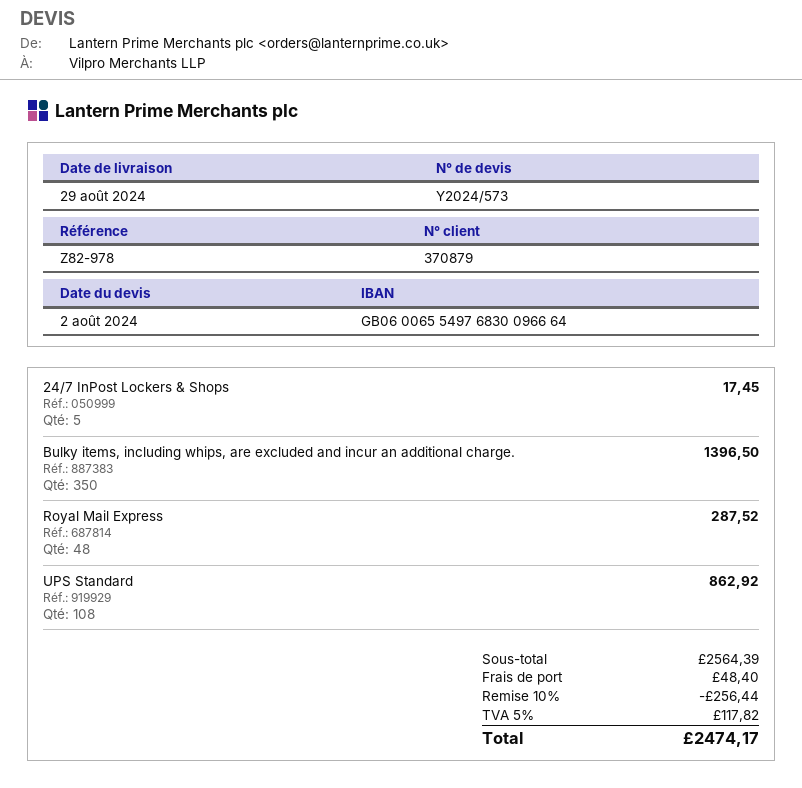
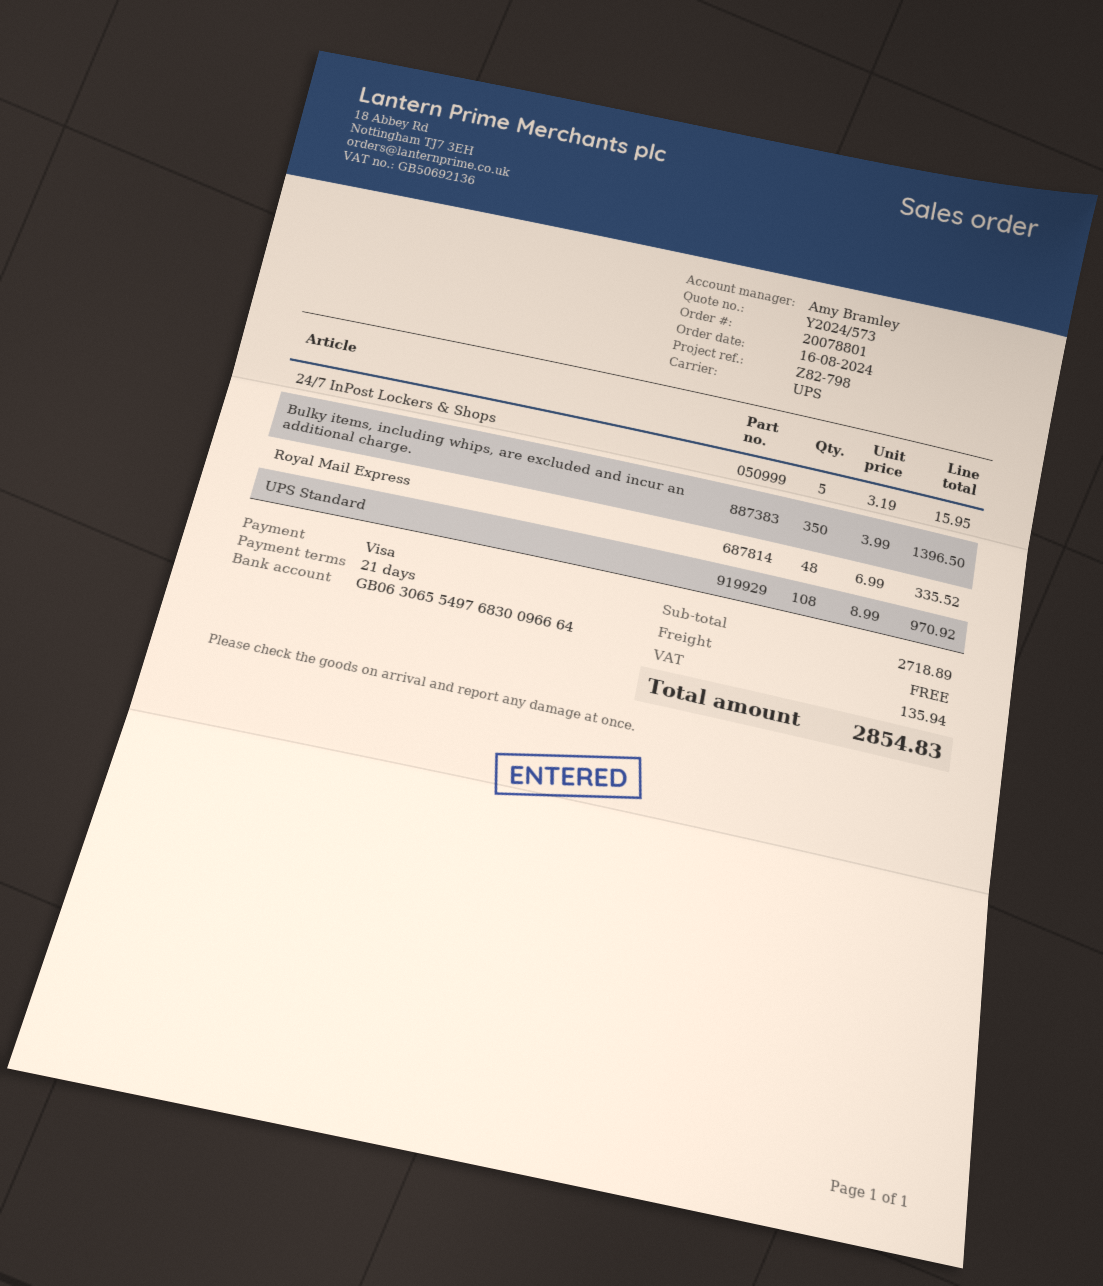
reference: Z82-978 -> Z82-798
bank account: GB06006554976830096664 -> GB06306554976830096664
24/7 InPost Lockers & Shops: 5 for 17.45 -> 5 for 15.95
Royal Mail Express: 48 for 287.52 -> 48 for 335.52
UPS Standard: 108 for 862.92 -> 108 for 970.92
subtotal: 2564.39 -> 2718.89
discount: 10% = 256.44 -> none
shipping: 48.40 -> 0.00
tax: 117.82 -> 135.94
total: 2474.17 -> 2854.83

